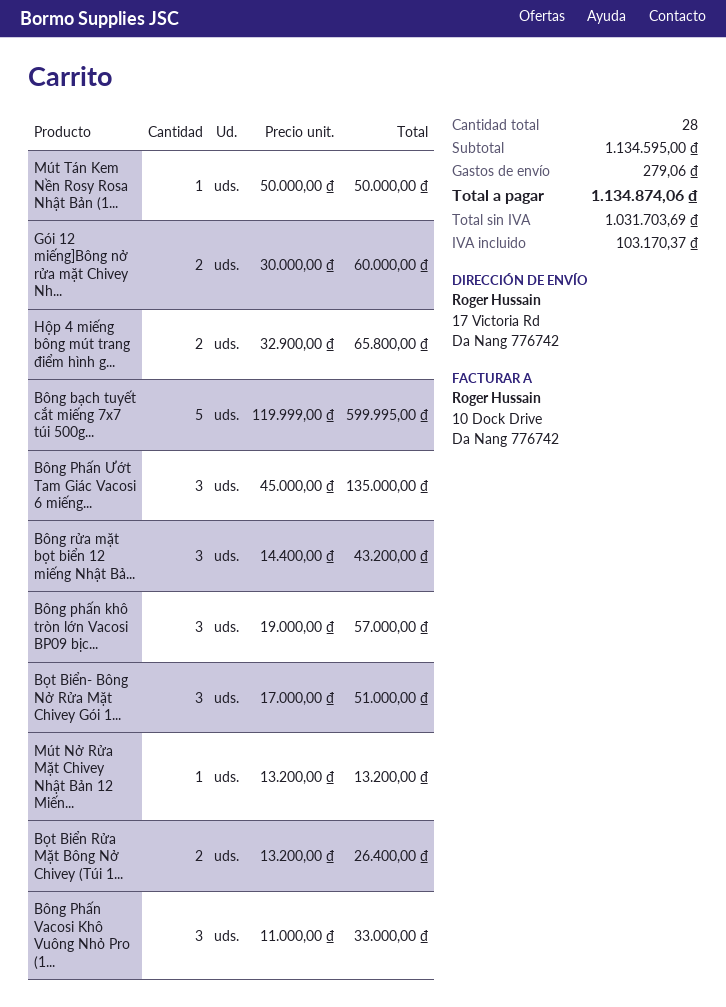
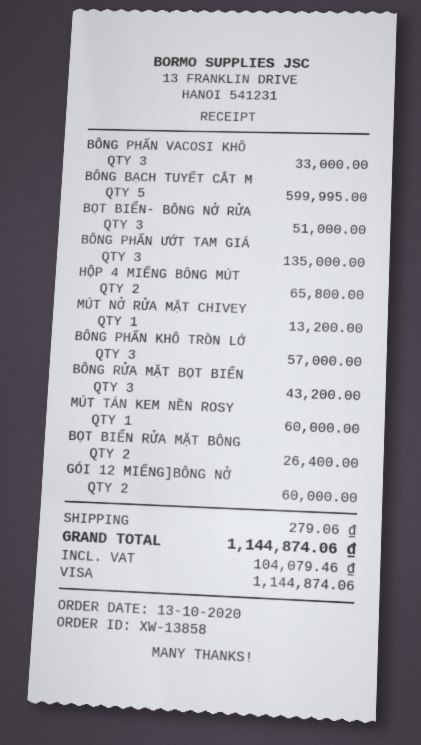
Mút Tán Kem Nền Rosy Rosa Nhật Bản (1...: 1 for 50000.00 -> 1 for 60000.00
tax: 103170.37 -> 104079.46
total: 1134874.06 -> 1144874.06

